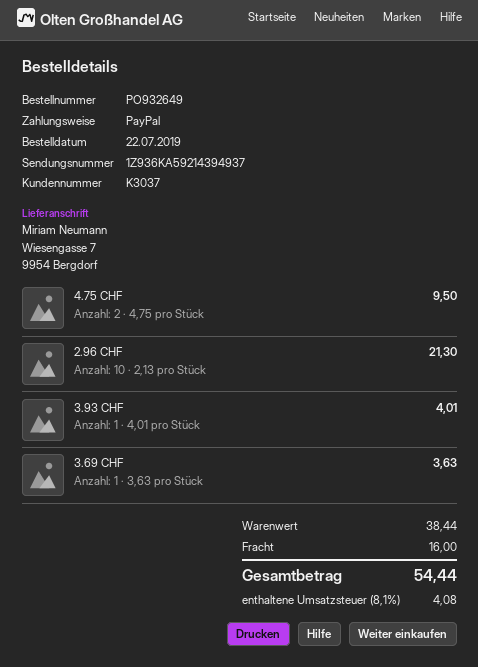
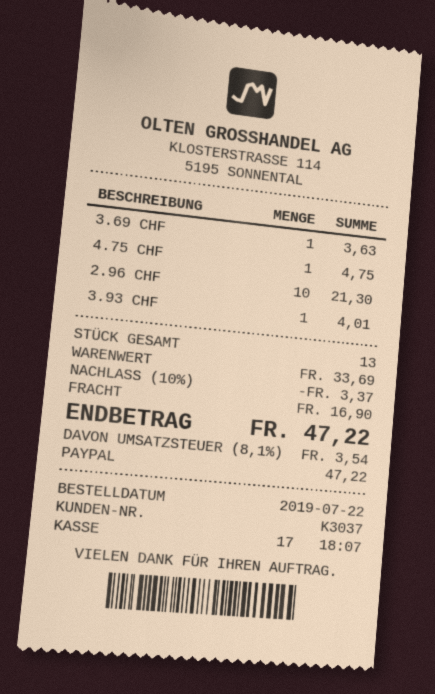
4.75 CHF: 2 for 9.50 -> 1 for 4.75
subtotal: 38.44 -> 33.69
discount: none -> 10% = 3.37
shipping: 16.00 -> 16.90
tax: 8.1% = 4.08 -> 8.1% = 3.54
total: 54.44 -> 47.22

